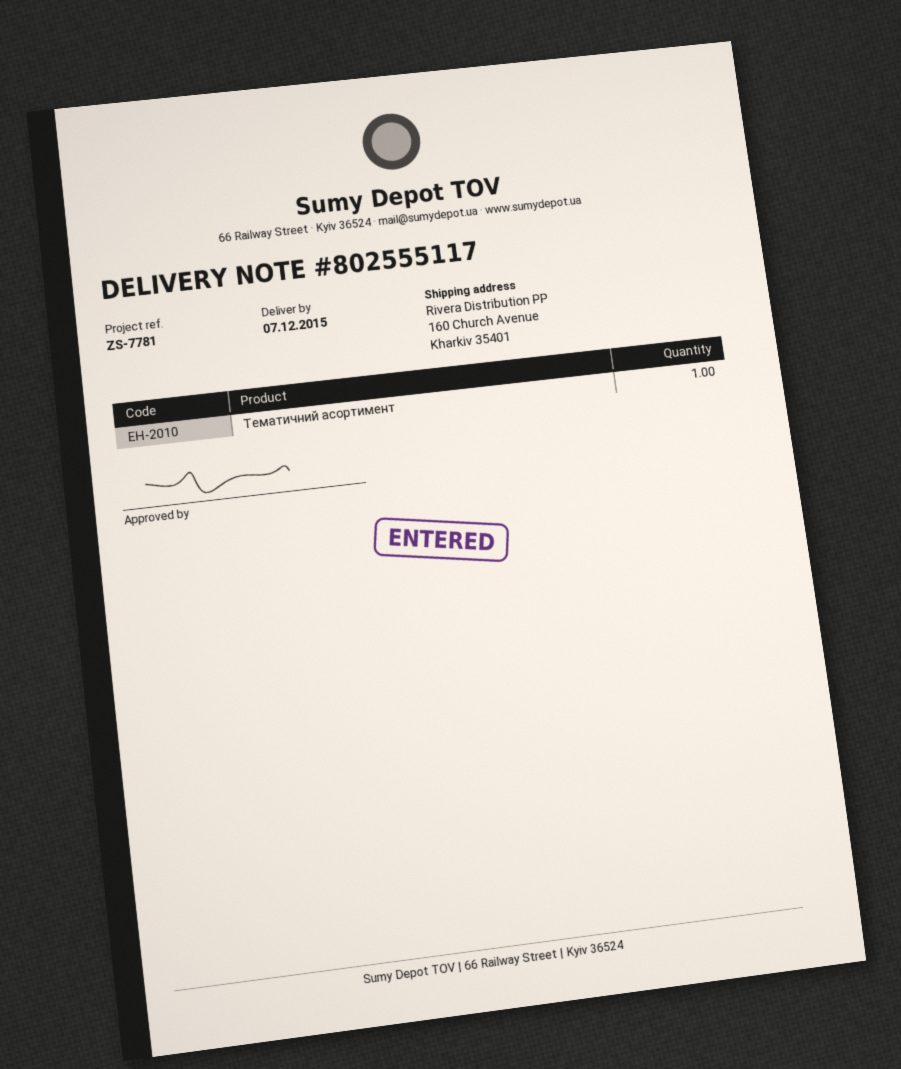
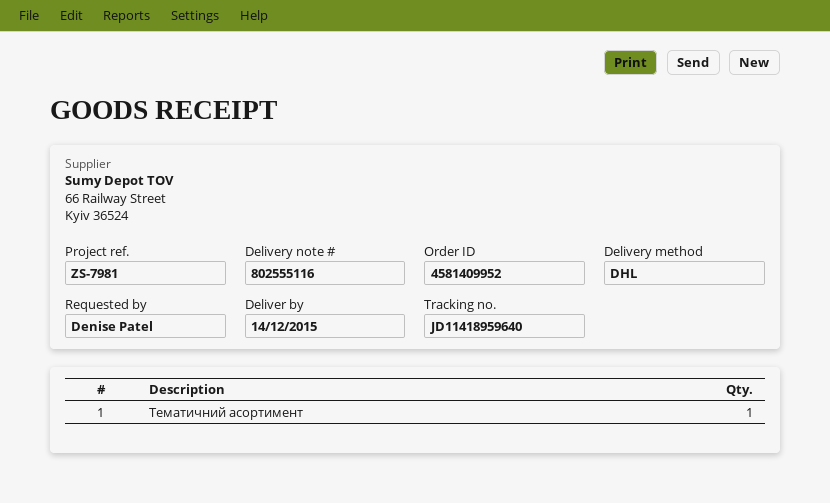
delivery note number: 802555117 -> 802555116
delivery date: 2015-12-07 -> 2015-12-14
reference: ZS-7781 -> ZS-7981

